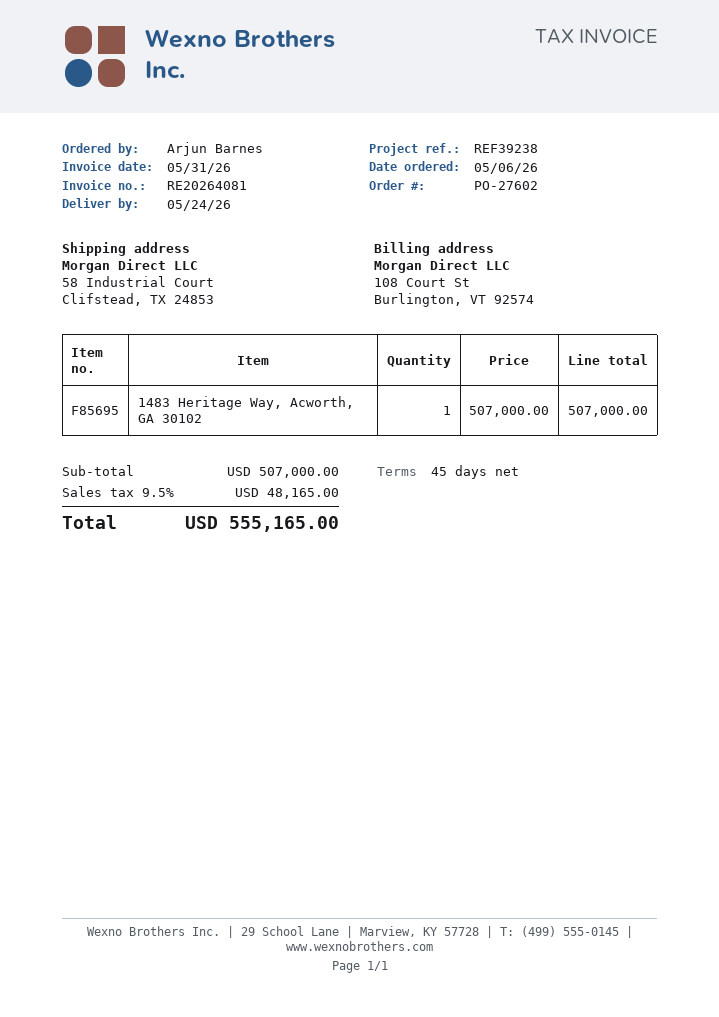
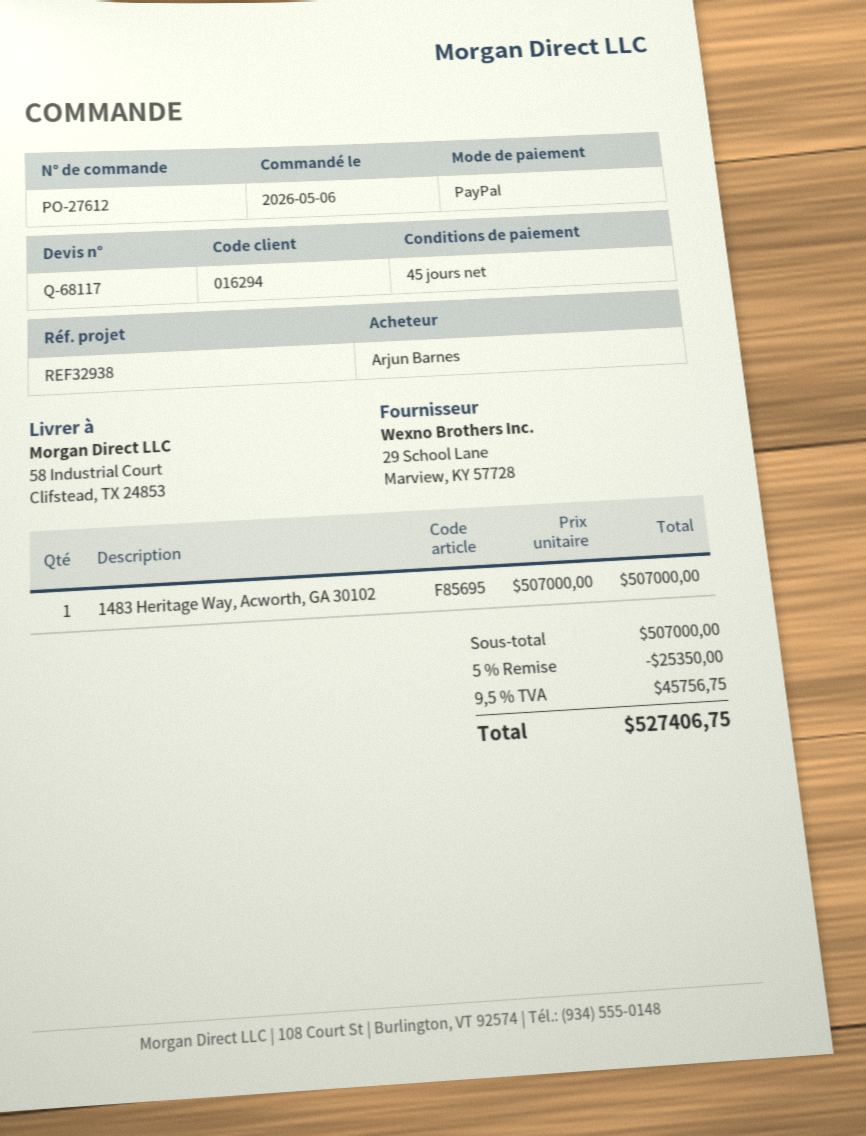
order number: PO-27602 -> PO-27612
reference: REF39238 -> REF32938
discount: none -> 5% = 25350.00
tax: 9.5% = 48165.00 -> 9.5% = 45756.75
total: 555165.00 -> 527406.75

